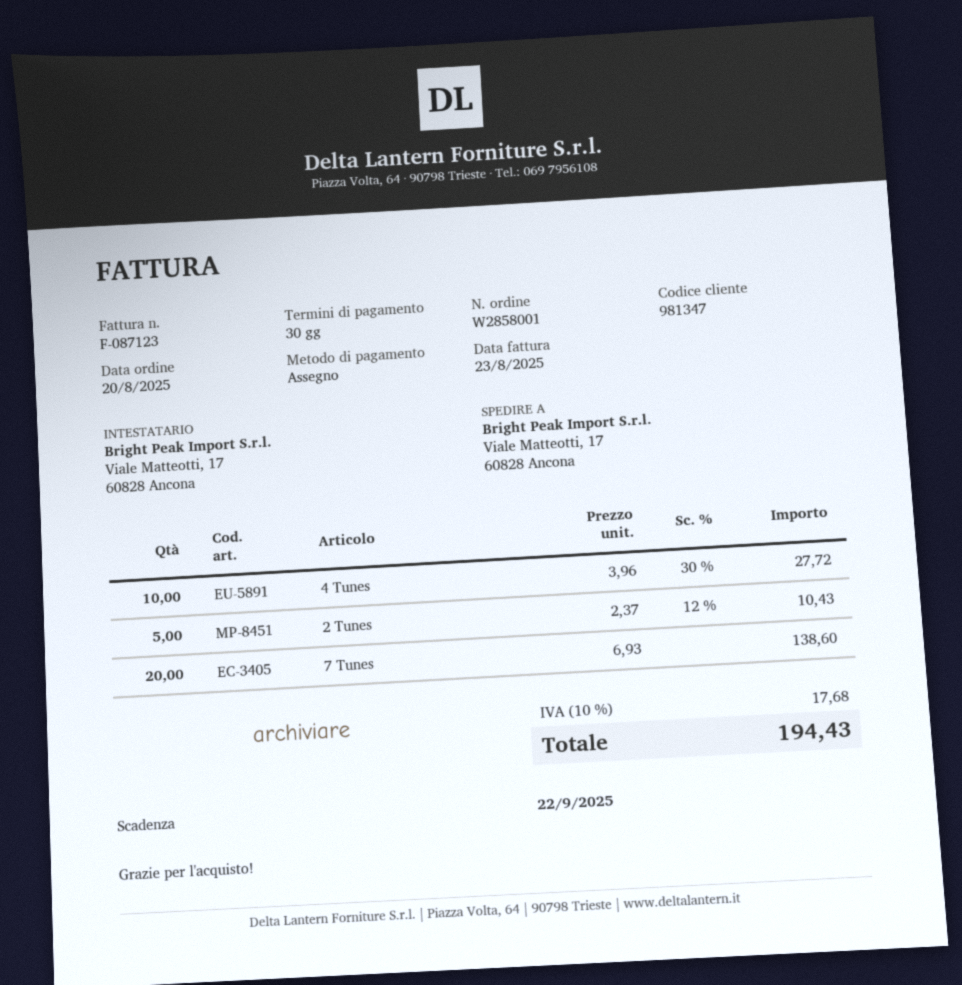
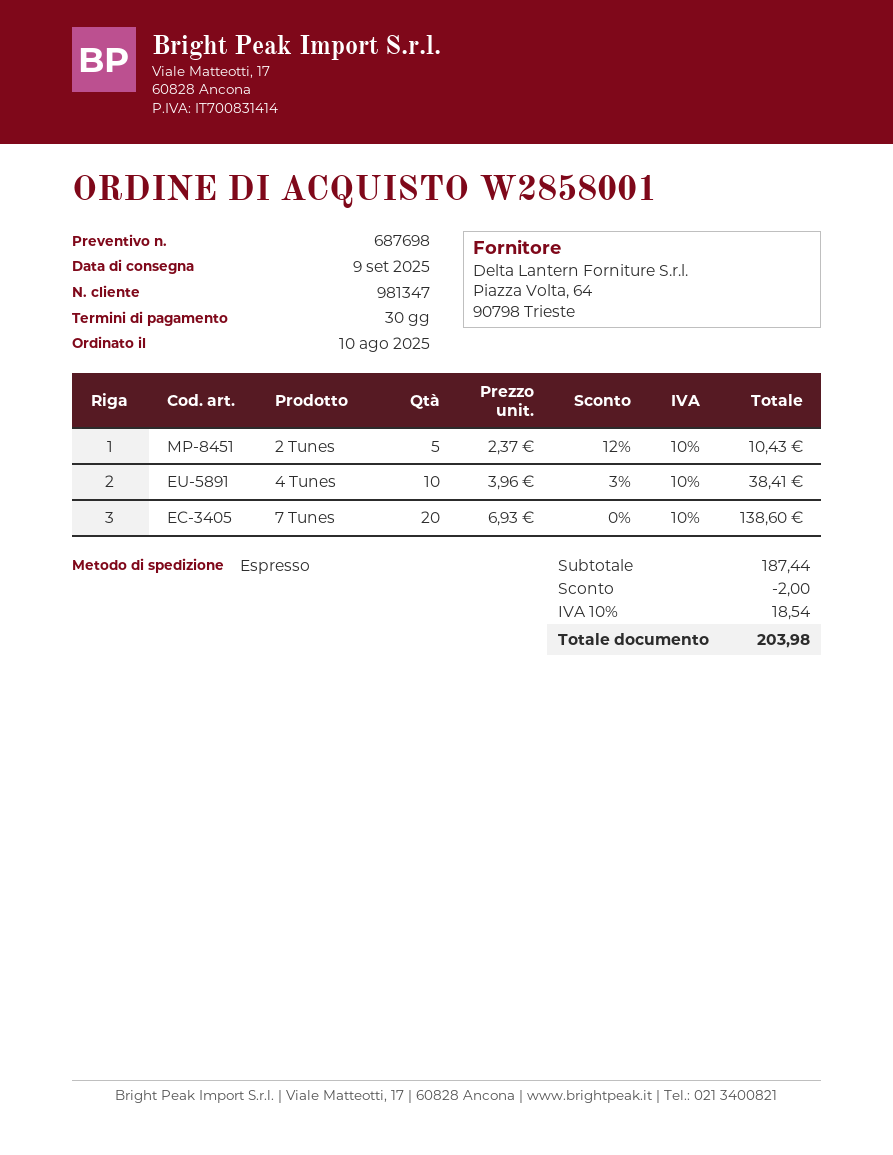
order date: 2025-08-20 -> 2025-08-10
4 Tunes: 10 x 3.96 - 30% = 27.72 -> 10 x 3.96 - 3% = 38.41
discount: none -> 2.00
tax: 10% = 17.68 -> 10% = 18.54
total: 194.43 -> 203.98

